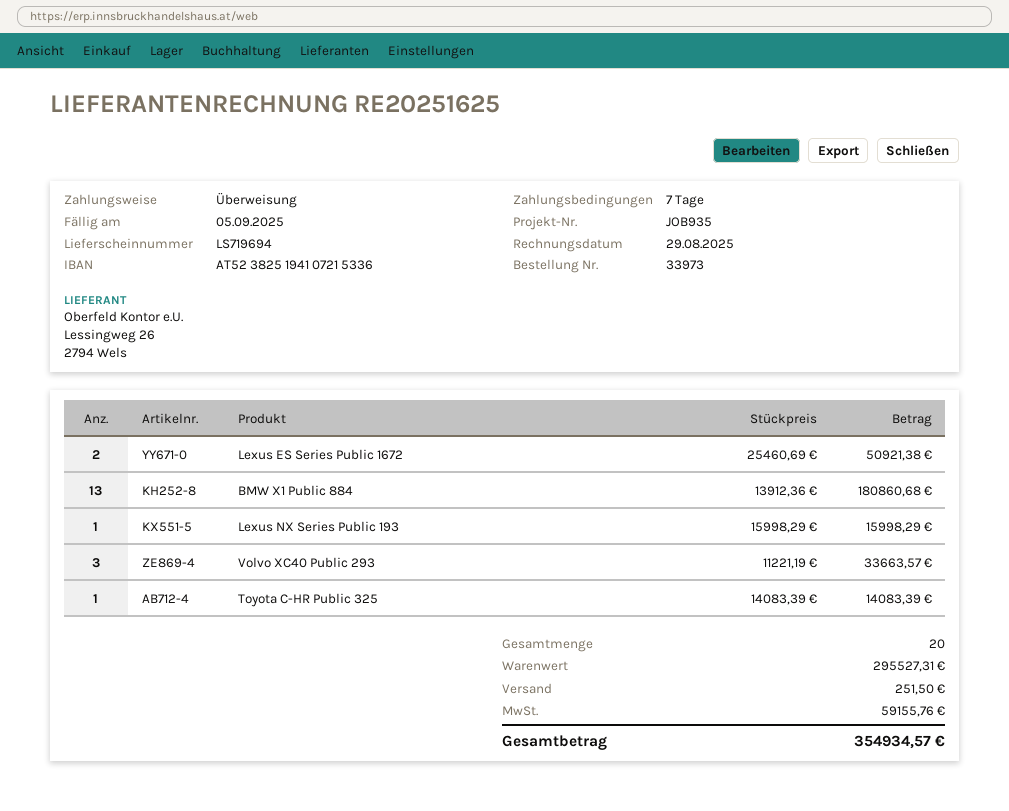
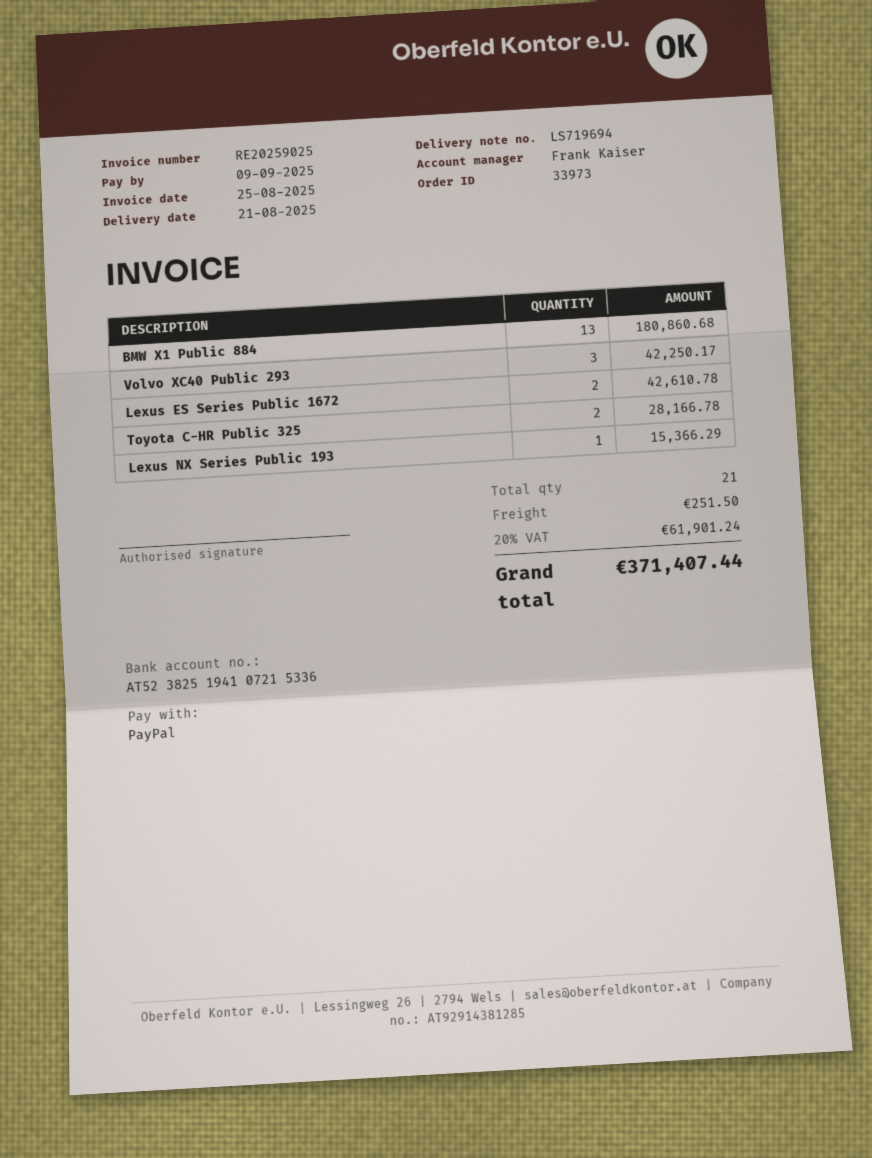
invoice number: RE20251625 -> RE20259025
invoice date: 2025-08-29 -> 2025-08-25
due date: 2025-09-05 -> 2025-09-09
payment method: bank transfer -> PayPal
Lexus ES Series Public 1672: 2 for 50921.38 -> 2 for 42610.78
Lexus NX Series Public 193: 1 for 15998.29 -> 1 for 15366.29
Volvo XC40 Public 293: 3 for 33663.57 -> 3 for 42250.17
Toyota C-HR Public 325: 1 for 14083.39 -> 2 for 28166.78
total quantity: 20 -> 21
tax: 59155.76 -> 61901.24
total: 354934.57 -> 371407.44

